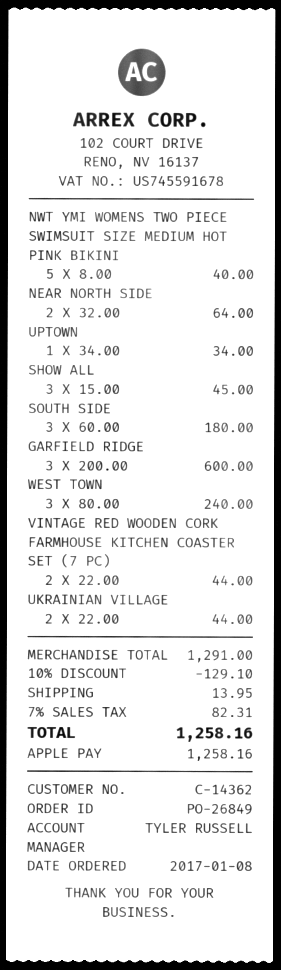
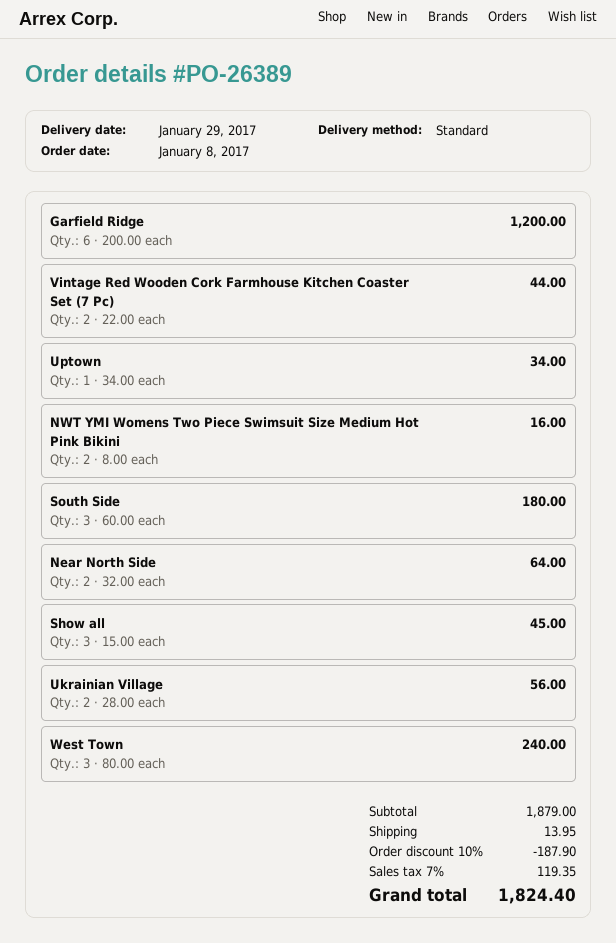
order number: PO-26849 -> PO-26389
NWT YMI WOMENS TWO PIECE SWIMSUIT SIZE MEDIUM HOT PINK BIKINI: 5 x 8.00 = 40.00 -> 2 x 8.00 = 16.00
GARFIELD RIDGE: 3 x 200.00 = 600.00 -> 6 x 200.00 = 1200.00
UKRAINIAN VILLAGE: 2 x 22.00 = 44.00 -> 2 x 28.00 = 56.00
subtotal: 1291.00 -> 1879.00
discount: 10% = 129.10 -> 10% = 187.90
tax: 7% = 82.31 -> 7% = 119.35
total: 1258.16 -> 1824.40

